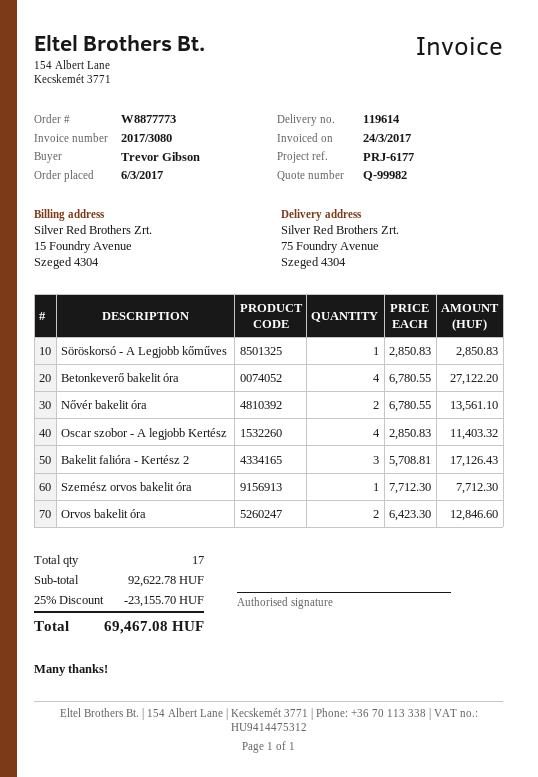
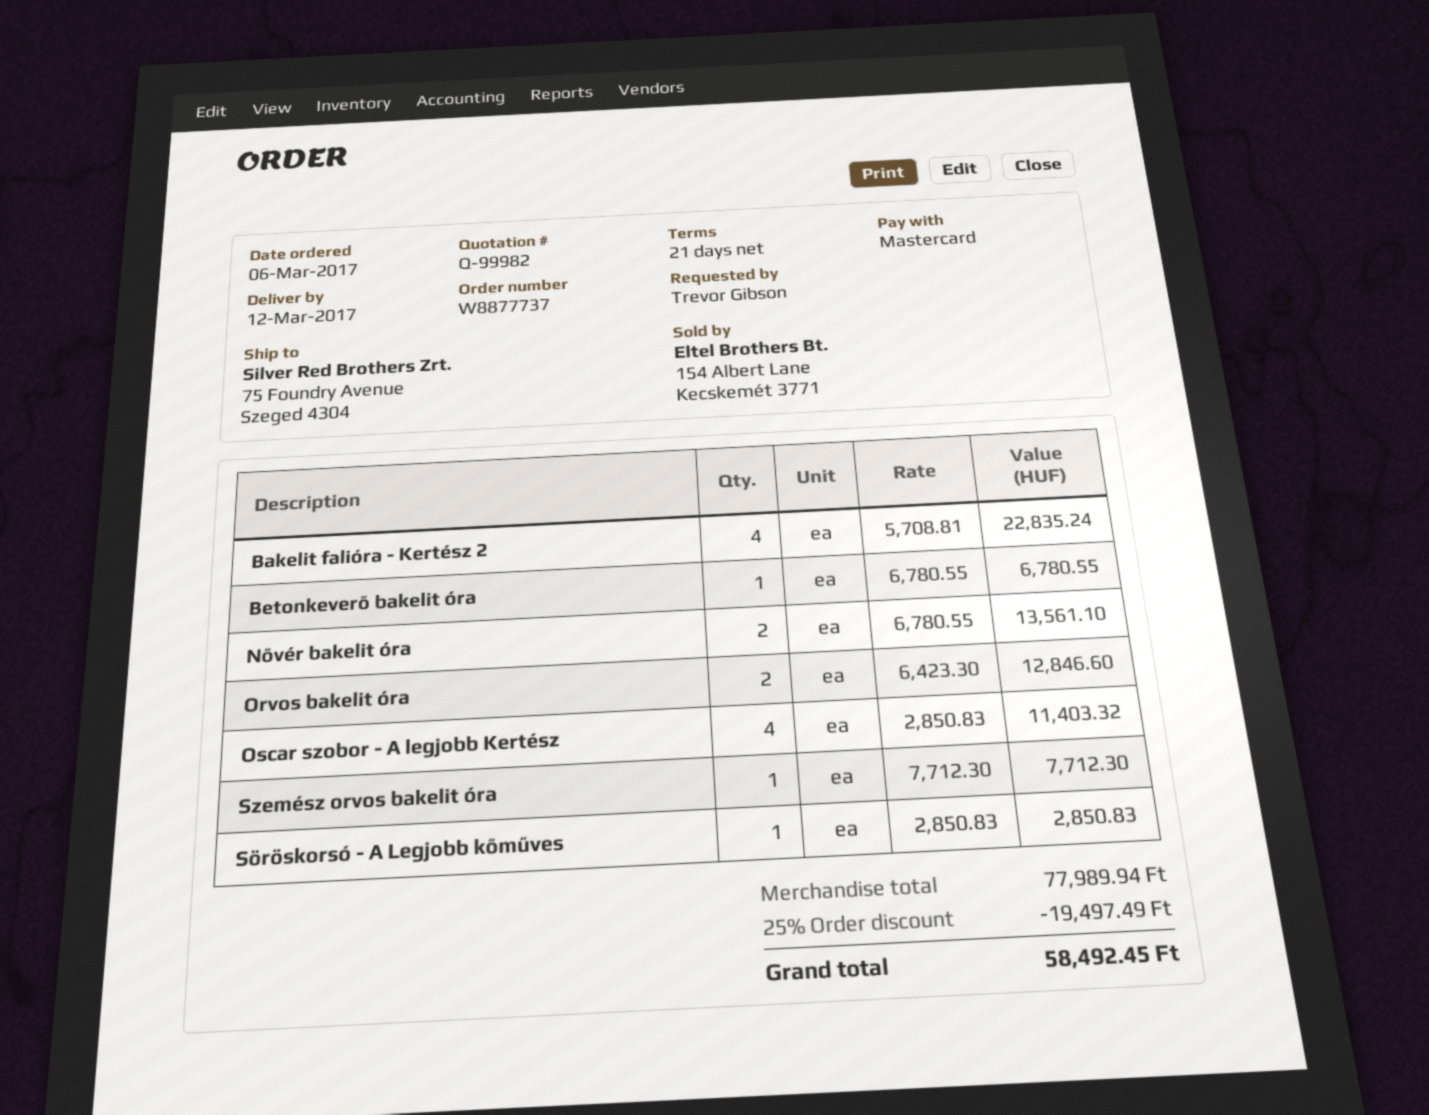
order number: W8877773 -> W8877737
Betonkeverő bakelit óra: 4 x 6780.55 = 27122.20 -> 1 x 6780.55 = 6780.55
Bakelit falióra - Kertész 2: 3 x 5708.81 = 17126.43 -> 4 x 5708.81 = 22835.24
subtotal: 92622.78 -> 77989.94
discount: 25% = 23155.70 -> 25% = 19497.49
total: 69467.08 -> 58492.45

